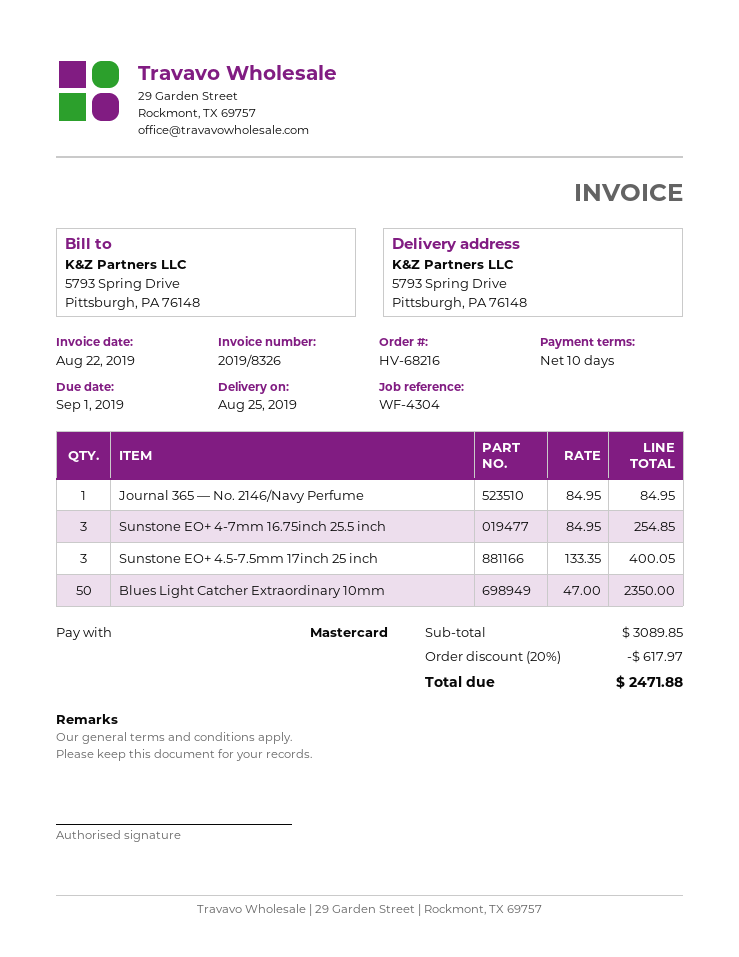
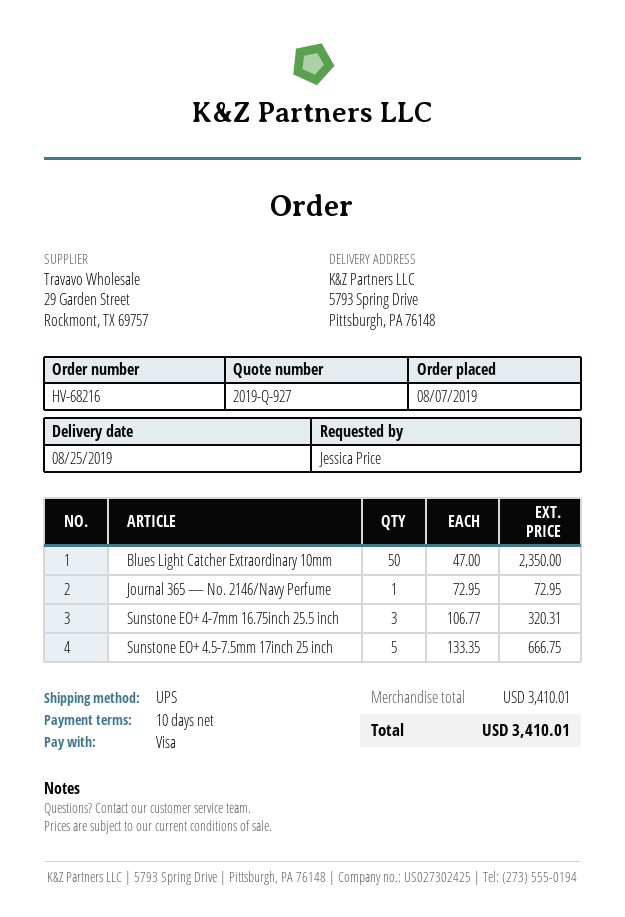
payment method: Mastercard -> Visa
Journal 365 — No. 2146/Navy Perfume: 1 x 84.95 = 84.95 -> 1 x 72.95 = 72.95
Sunstone EO+ 4-7mm 16.75inch 25.5 inch: 3 x 84.95 = 254.85 -> 3 x 106.77 = 320.31
Sunstone EO+ 4.5-7.5mm 17inch 25 inch: 3 x 133.35 = 400.05 -> 5 x 133.35 = 666.75
subtotal: 3089.85 -> 3410.01
discount: 20% = 617.97 -> none
total: 2471.88 -> 3410.01

